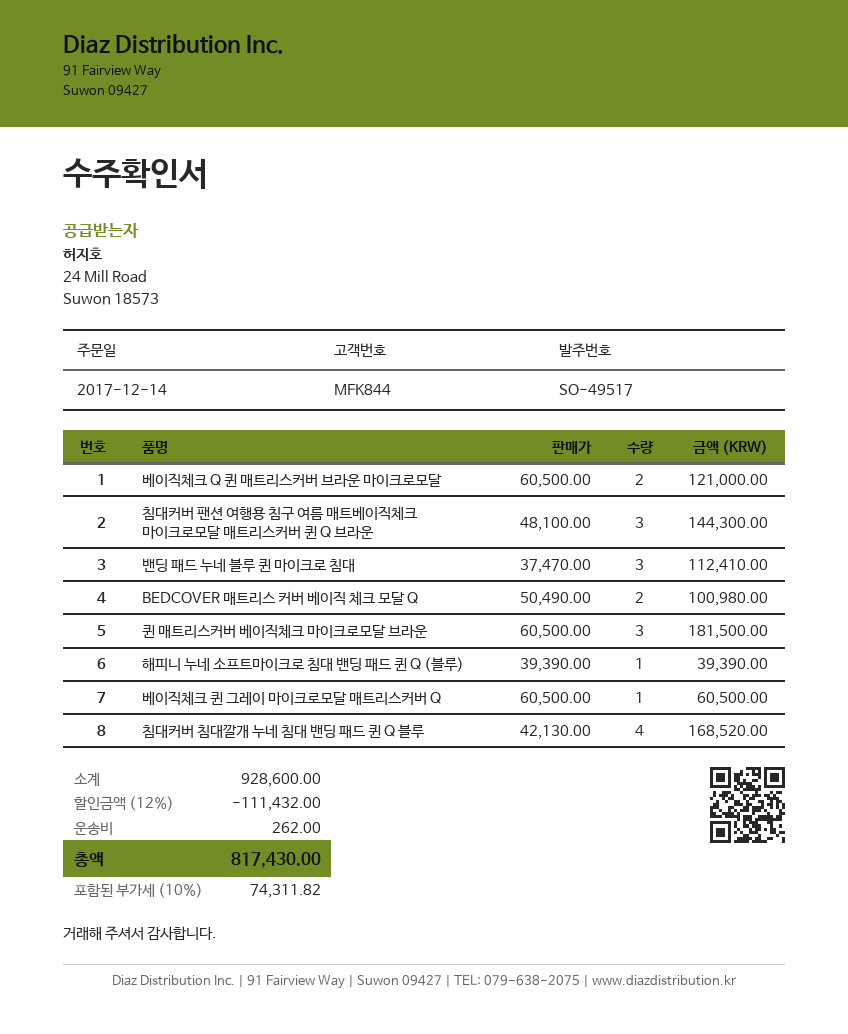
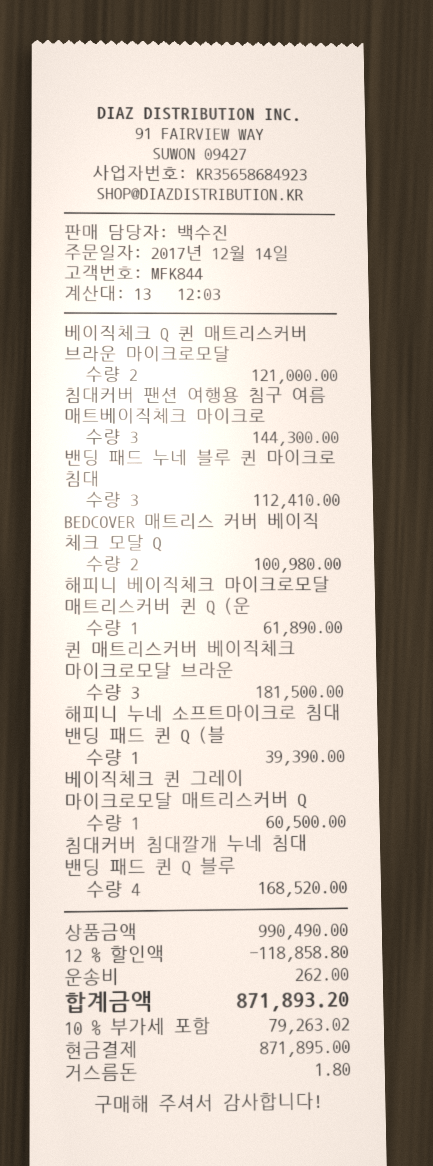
해피니 베이직체크 마이크로모달 매트리스커버 퀸 Q (운: none -> 1 for 61890.00
subtotal: 928600.00 -> 990490.00
discount: 12% = 111432.00 -> 12% = 118858.80
tax: 10% = 74311.82 -> 10% = 79263.02
total: 817430.00 -> 871893.20

